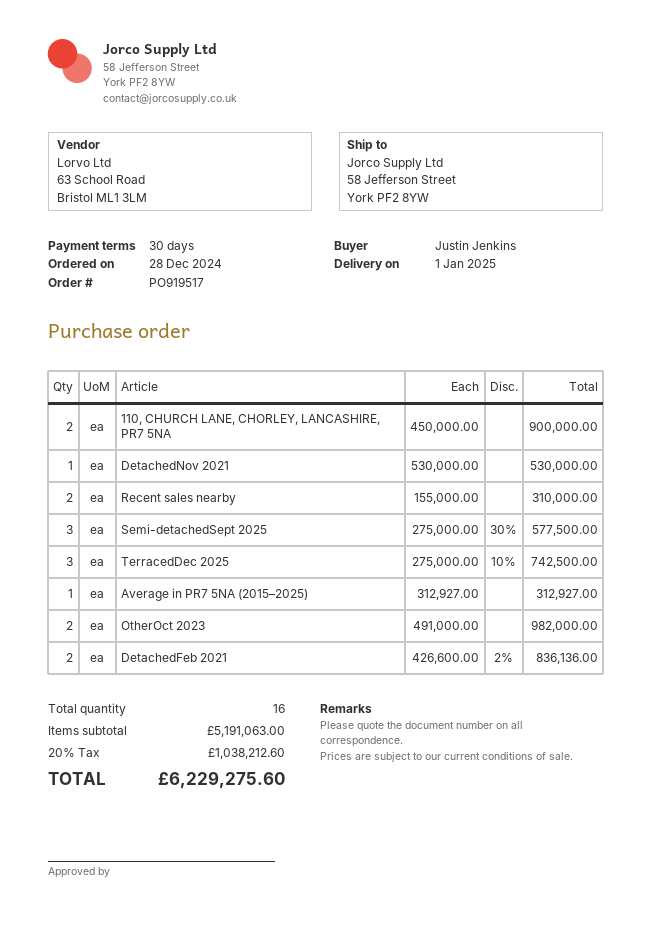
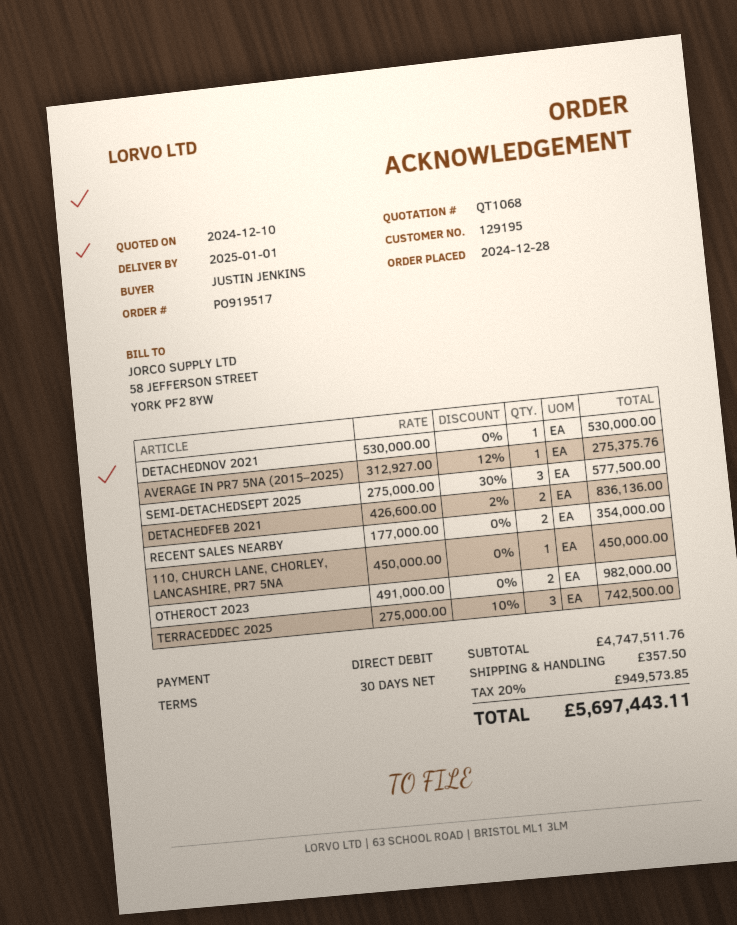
110, CHURCH LANE, CHORLEY, LANCASHIRE, PR7 5NA: 2 x 450000.00 = 900000.00 -> 1 x 450000.00 = 450000.00
Recent sales nearby: 2 x 155000.00 = 310000.00 -> 2 x 177000.00 = 354000.00
Average in PR7 5NA (2015–2025): 1 x 312927.00 = 312927.00 -> 1 x 312927.00 - 12% = 275375.76
subtotal: 5191063.00 -> 4747511.76
shipping: none -> 357.50
tax: 20% = 1038212.60 -> 20% = 949573.85
total: 6229275.60 -> 5697443.11

